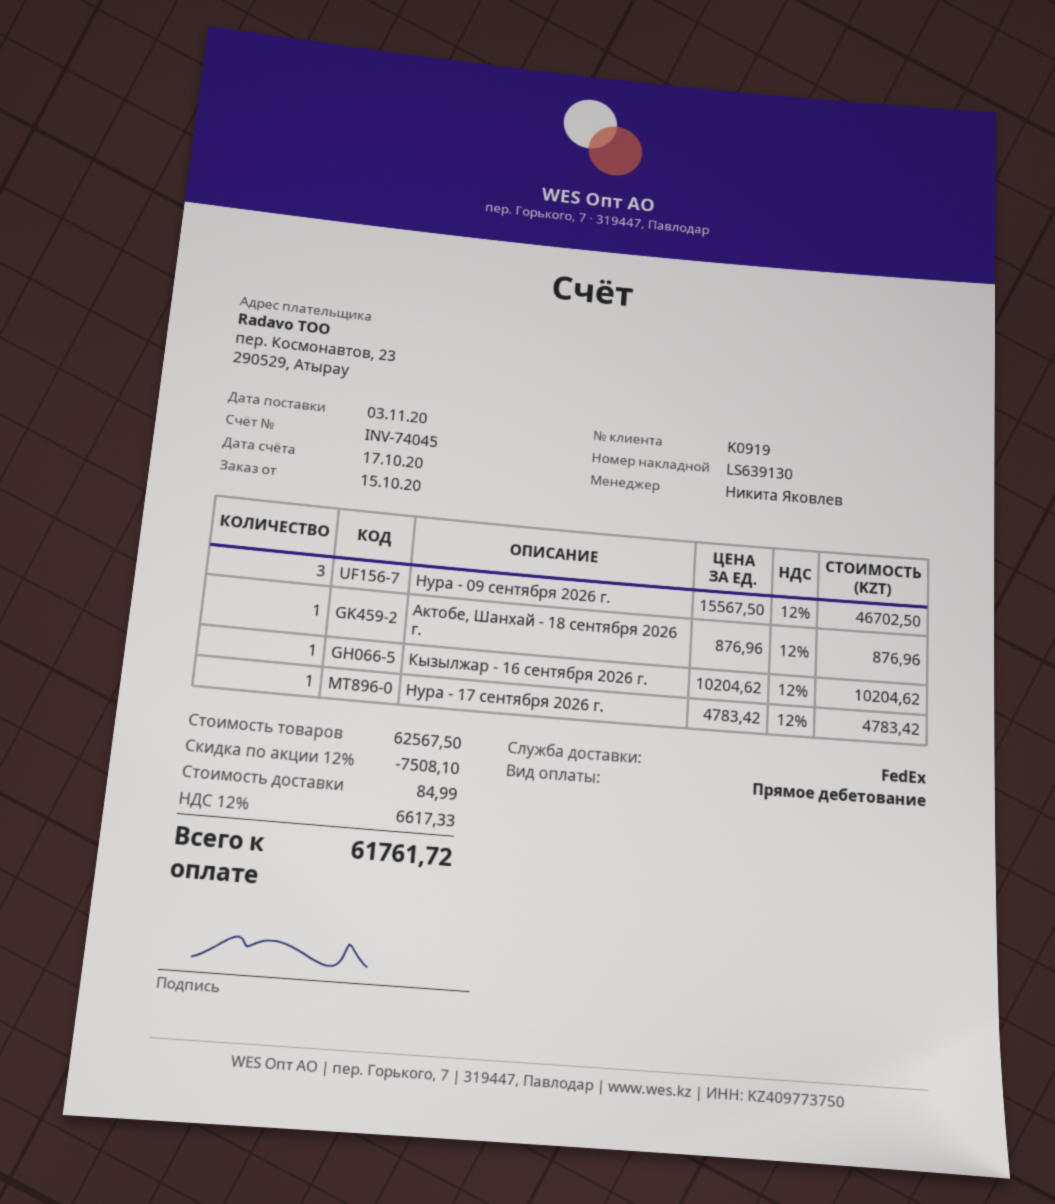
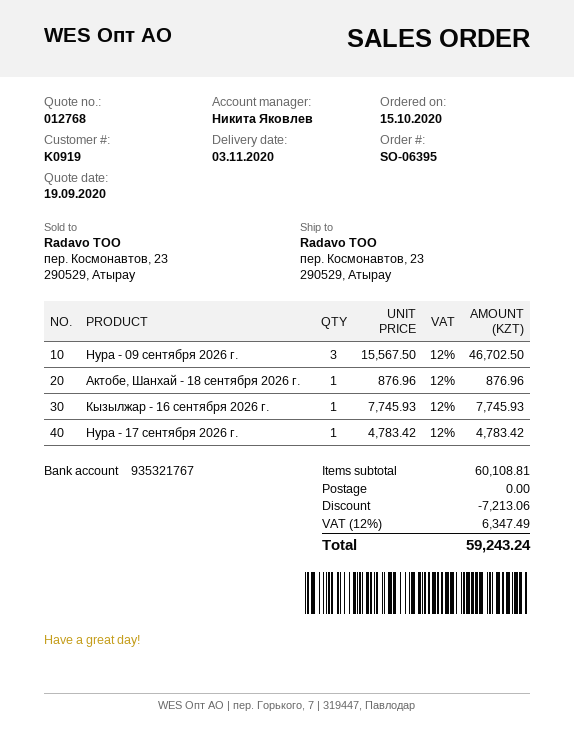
Кызылжар - 16 сентября 2026 г.: 1 x 10204.62 = 10204.62 -> 1 x 7745.93 = 7745.93
subtotal: 62567.50 -> 60108.81
discount: 7508.10 -> 7213.06
shipping: 84.99 -> 0.00
tax: 12% = 6617.33 -> 12% = 6347.49
total: 61761.72 -> 59243.24

